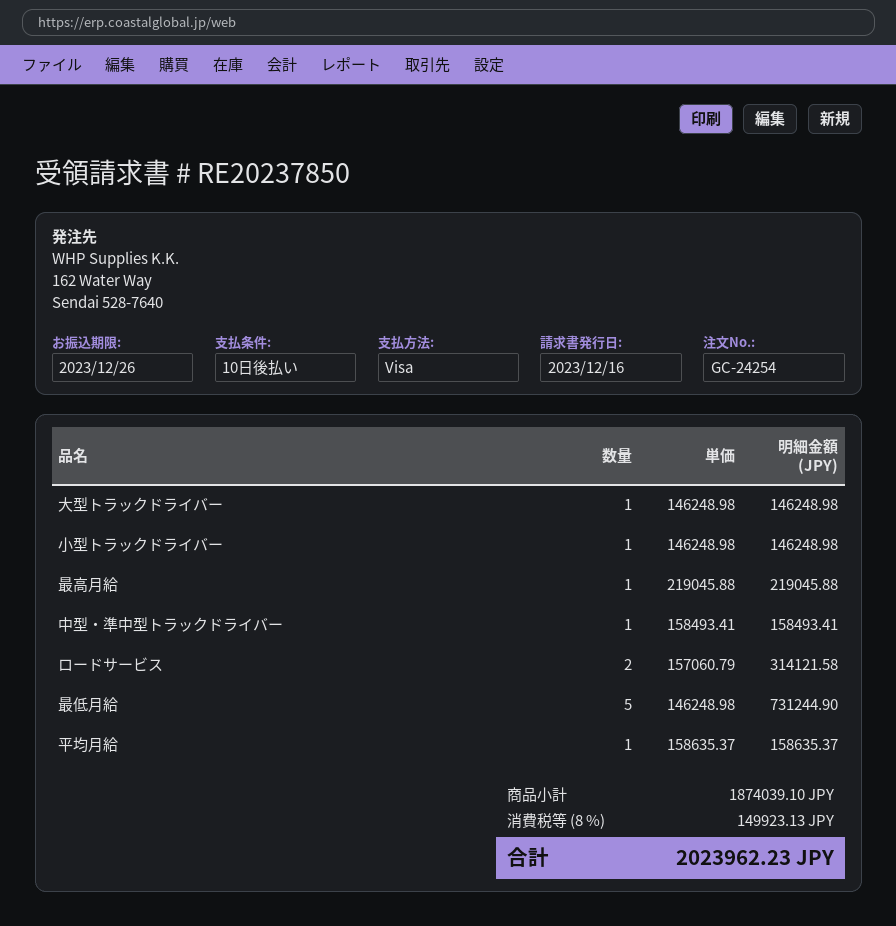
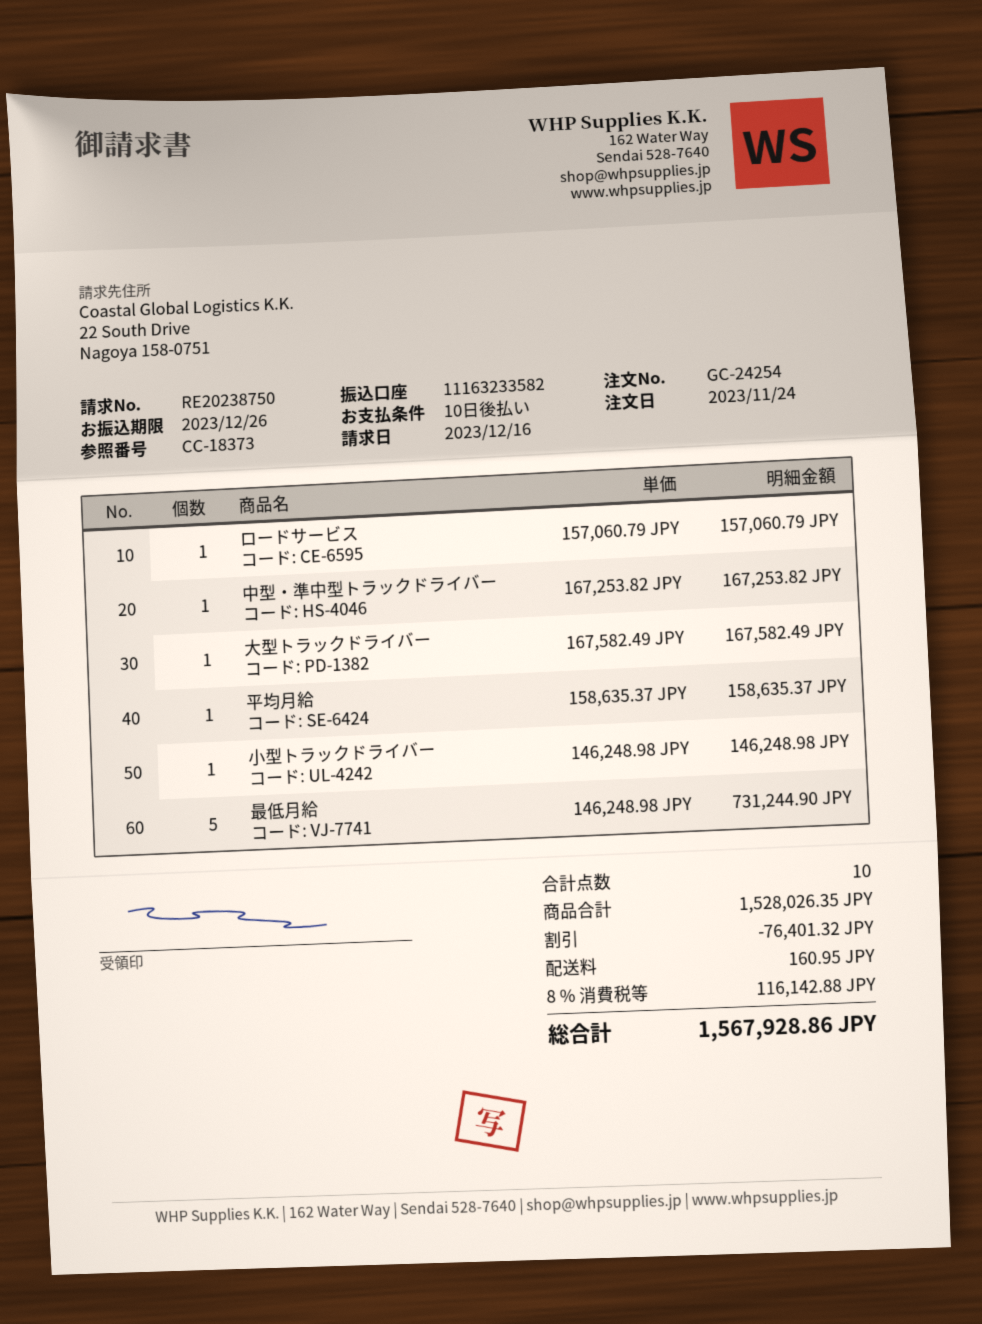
invoice number: RE20237850 -> RE20238750
大型トラックドライバー: 1 x 146248.98 = 146248.98 -> 1 x 167582.49 = 167582.49
最高月給: 1 x 219045.88 = 219045.88 -> none
中型・準中型トラックドライバー: 1 x 158493.41 = 158493.41 -> 1 x 167253.82 = 167253.82
ロードサービス: 2 x 157060.79 = 314121.58 -> 1 x 157060.79 = 157060.79
subtotal: 1874039.10 -> 1528026.35
discount: none -> 76401.32
shipping: none -> 160.95
tax: 8% = 149923.13 -> 8% = 116142.88
total: 2023962.23 -> 1567928.86

